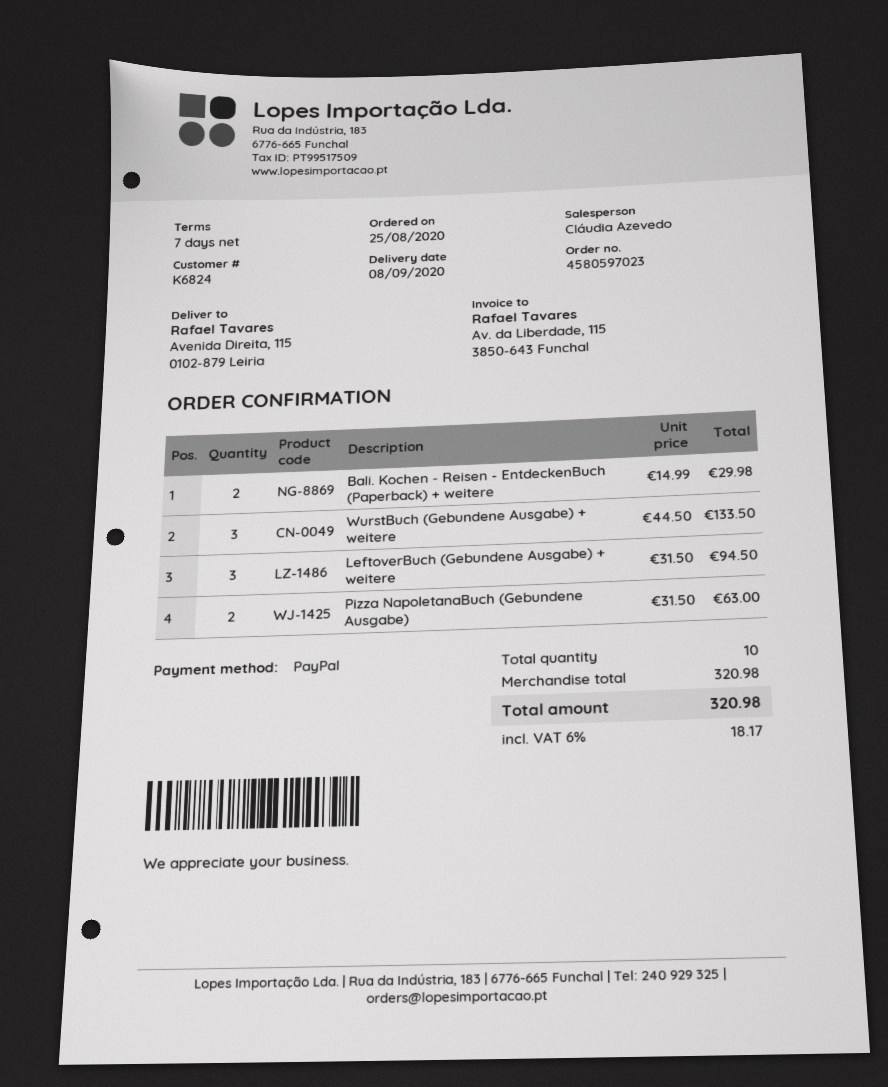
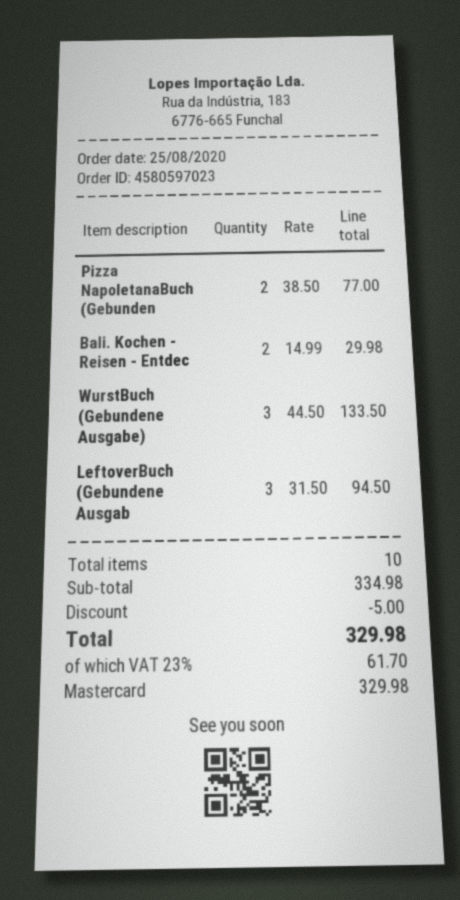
payment method: PayPal -> Mastercard
Pizza NapoletanaBuch (Gebundene Ausgabe): 2 x 31.50 = 63.00 -> 2 x 38.50 = 77.00
subtotal: 320.98 -> 334.98
discount: none -> 5.00
tax: 6% = 18.17 -> 23% = 61.70
total: 320.98 -> 329.98

